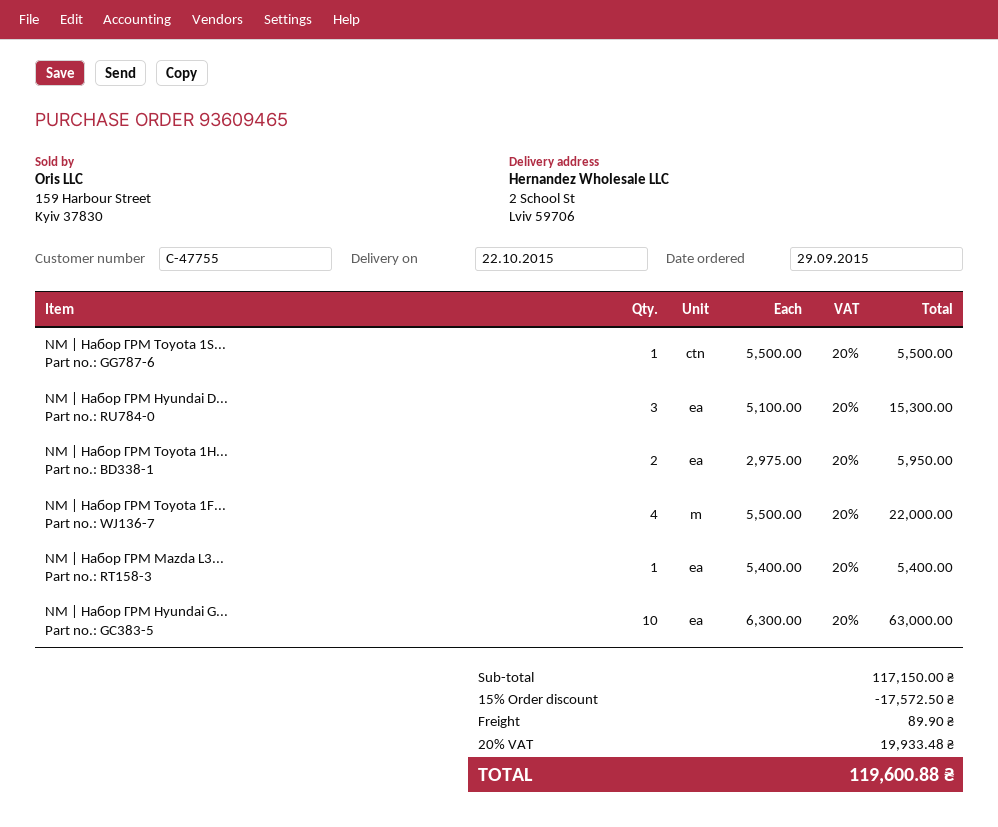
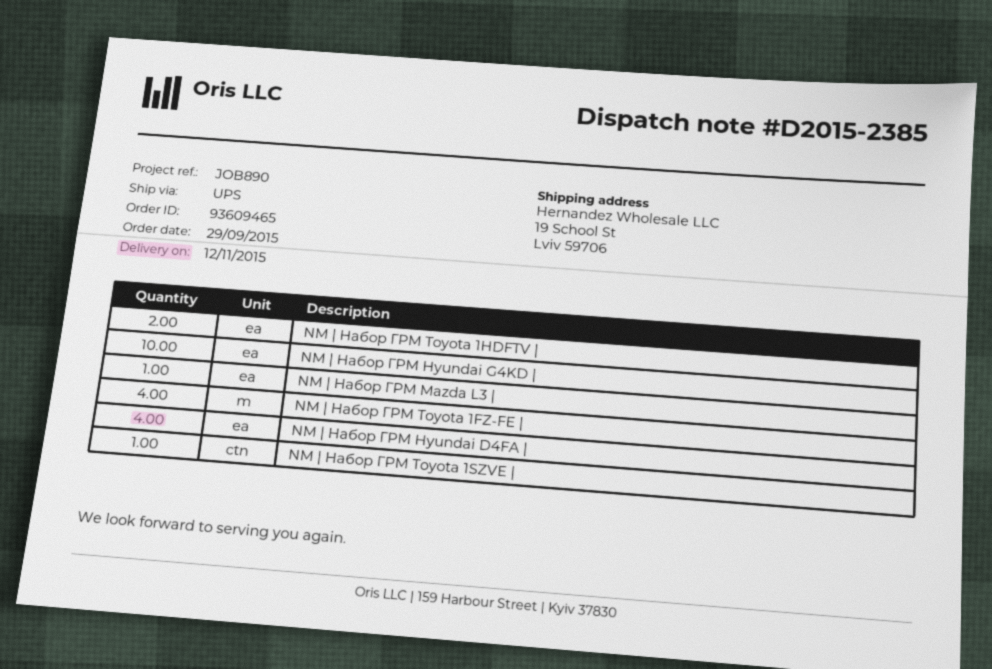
delivery date: 2015-10-22 -> 2015-11-12
ship to: 2 School St, Lviv 59706 -> 19 School St, Lviv 59706
NM | Набор ГРМ Hyundai D...: 3 -> 4

